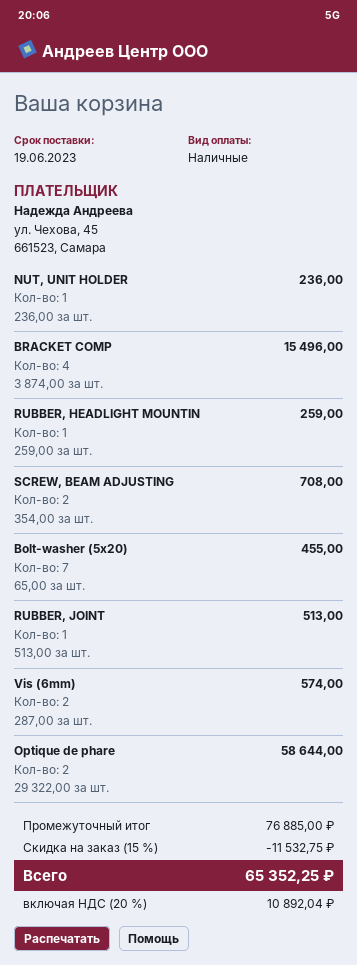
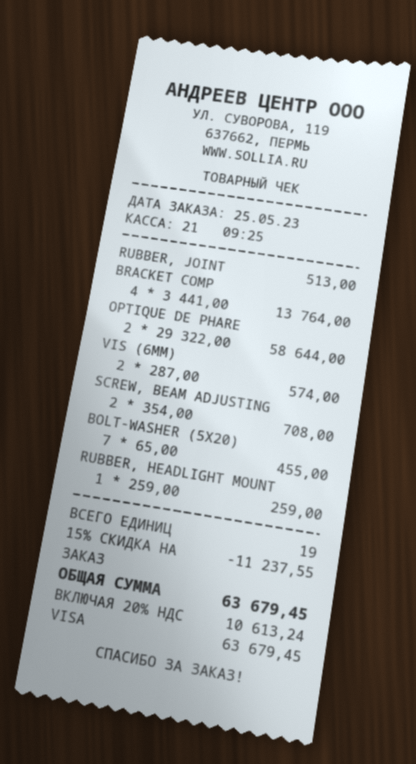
payment method: cash -> Visa
NUT, UNIT HOLDER: 1 x 236.00 = 236.00 -> none
BRACKET COMP: 4 x 3874.00 = 15496.00 -> 4 x 3441.00 = 13764.00
discount: 15% = 11532.75 -> 15% = 11237.55
tax: 20% = 10892.04 -> 20% = 10613.24
total: 65352.25 -> 63679.45

